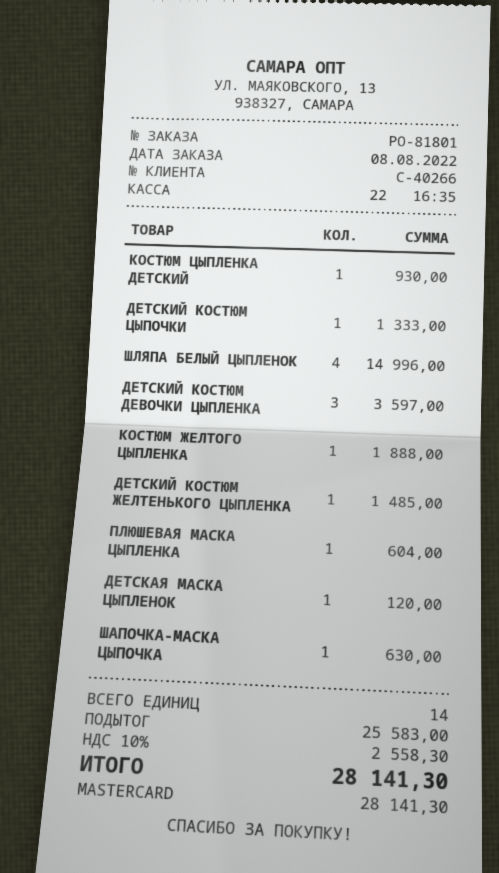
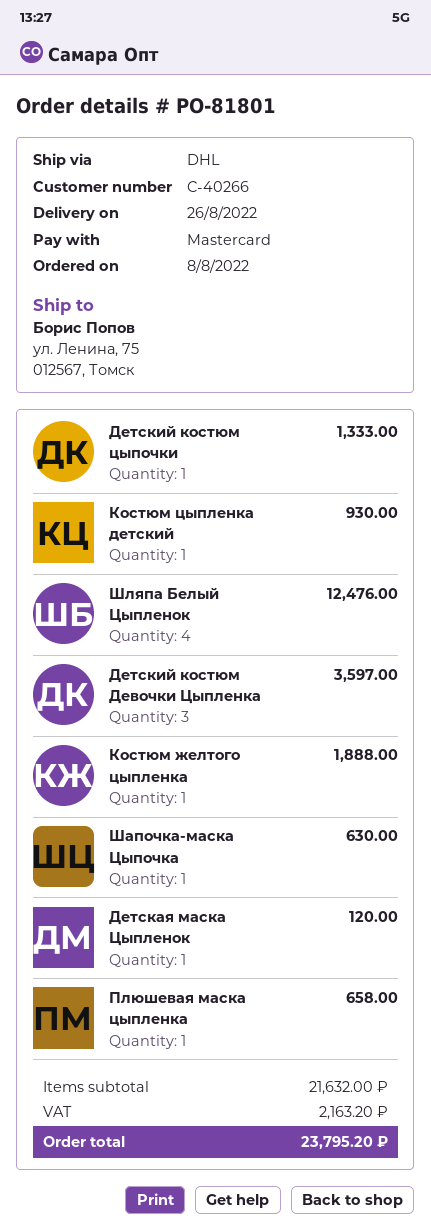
ШЛЯПА БЕЛЫЙ ЦЫПЛЕНОК: 4 for 14996.00 -> 4 for 12476.00
ДЕТСКИЙ КОСТЮМ ЖЕЛТЕНЬКОГО ЦЫПЛЕНКА: 1 for 1485.00 -> none
ПЛЮШЕВАЯ МАСКА ЦЫПЛЕНКА: 1 for 604.00 -> 1 for 658.00
subtotal: 25583.00 -> 21632.00
tax: 2558.30 -> 2163.20
total: 28141.30 -> 23795.20

